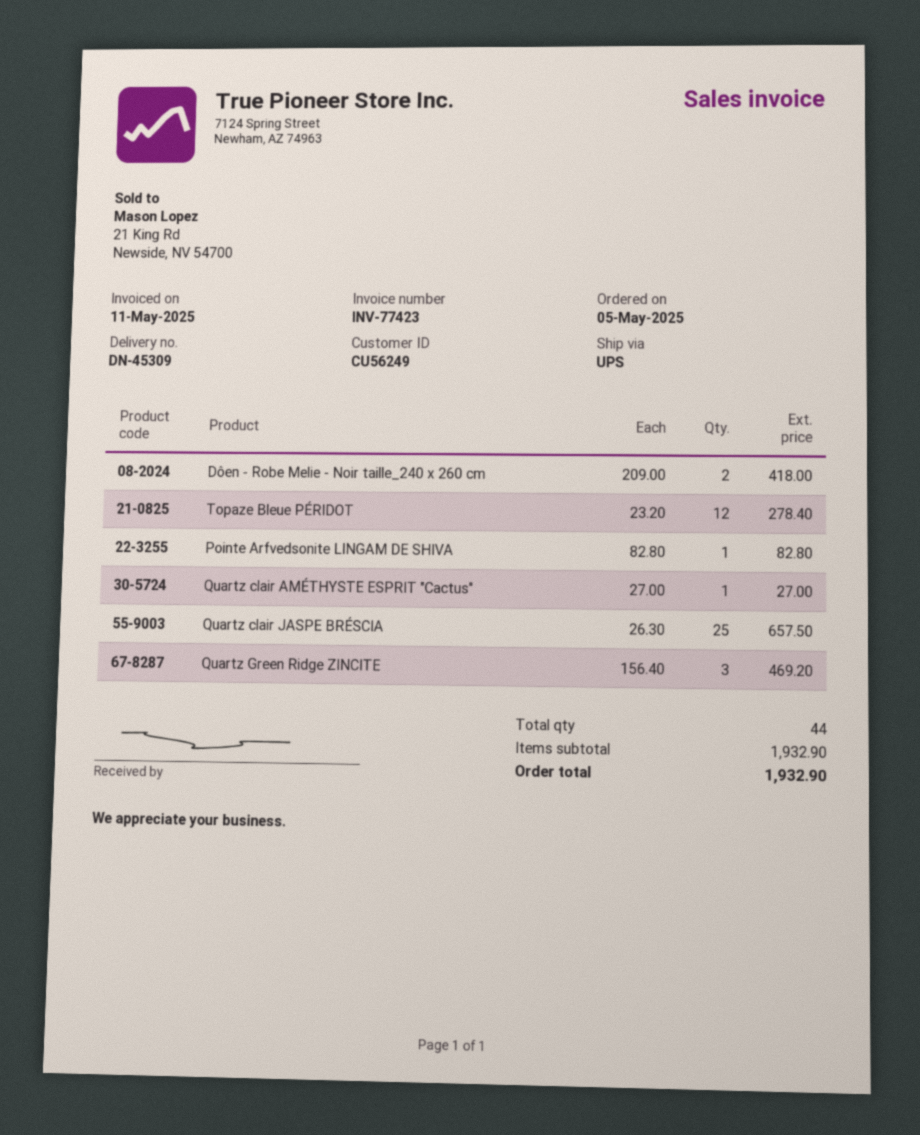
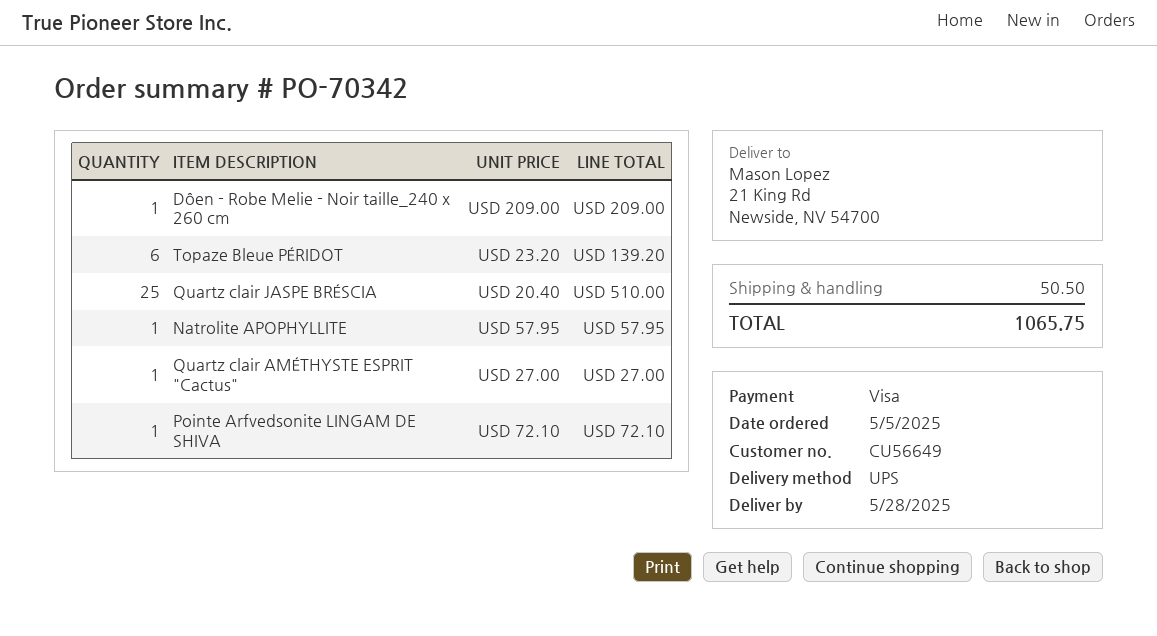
customer number: CU56249 -> CU56649
Dôen - Robe Melie - Noir taille_240 x 260 cm: 2 x 209.00 = 418.00 -> 1 x 209.00 = 209.00
Topaze Bleue PÉRIDOT: 12 x 23.20 = 278.40 -> 6 x 23.20 = 139.20
Pointe Arfvedsonite LINGAM DE SHIVA: 1 x 82.80 = 82.80 -> 1 x 72.10 = 72.10
Quartz clair JASPE BRÉSCIA: 25 x 26.30 = 657.50 -> 25 x 20.40 = 510.00
Quartz Green Ridge ZINCITE: 3 x 156.40 = 469.20 -> none
Natrolite APOPHYLLITE: none -> 1 x 57.95 = 57.95
shipping: none -> 50.50
total: 1932.90 -> 1065.75

